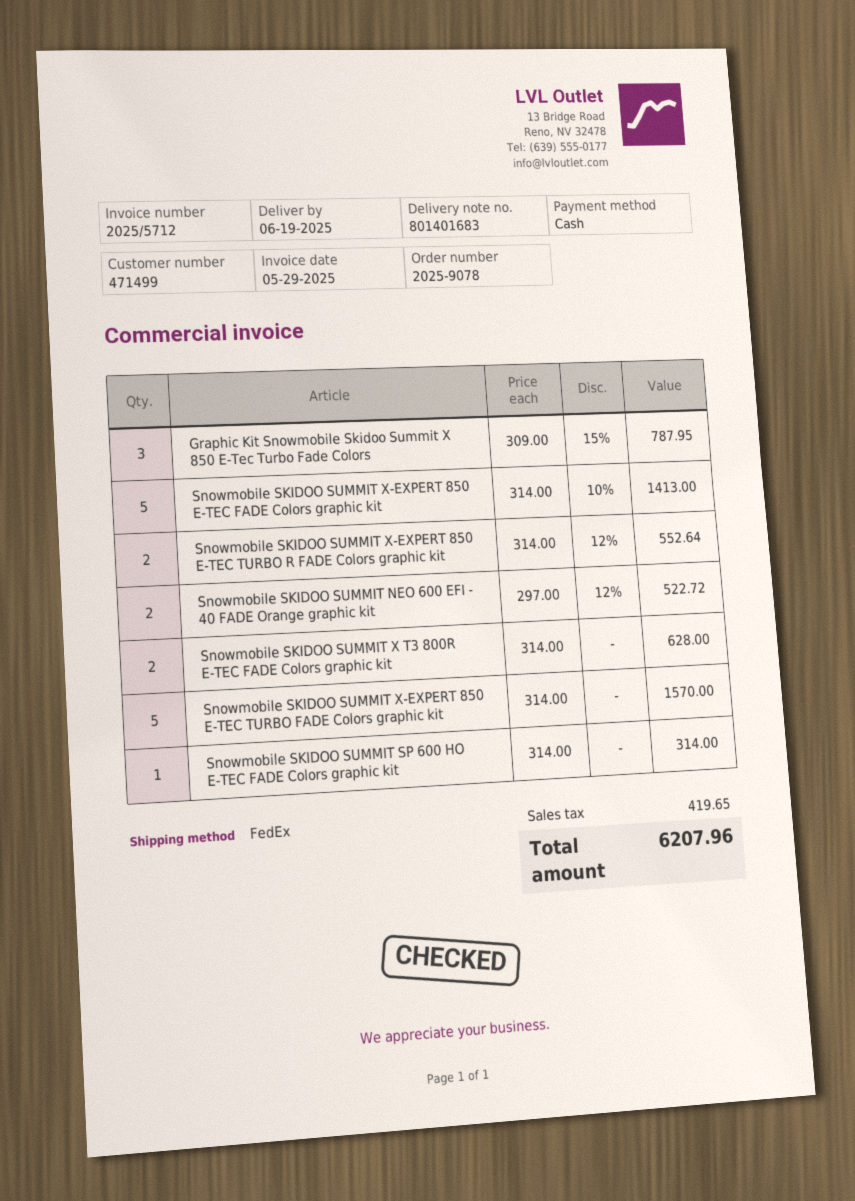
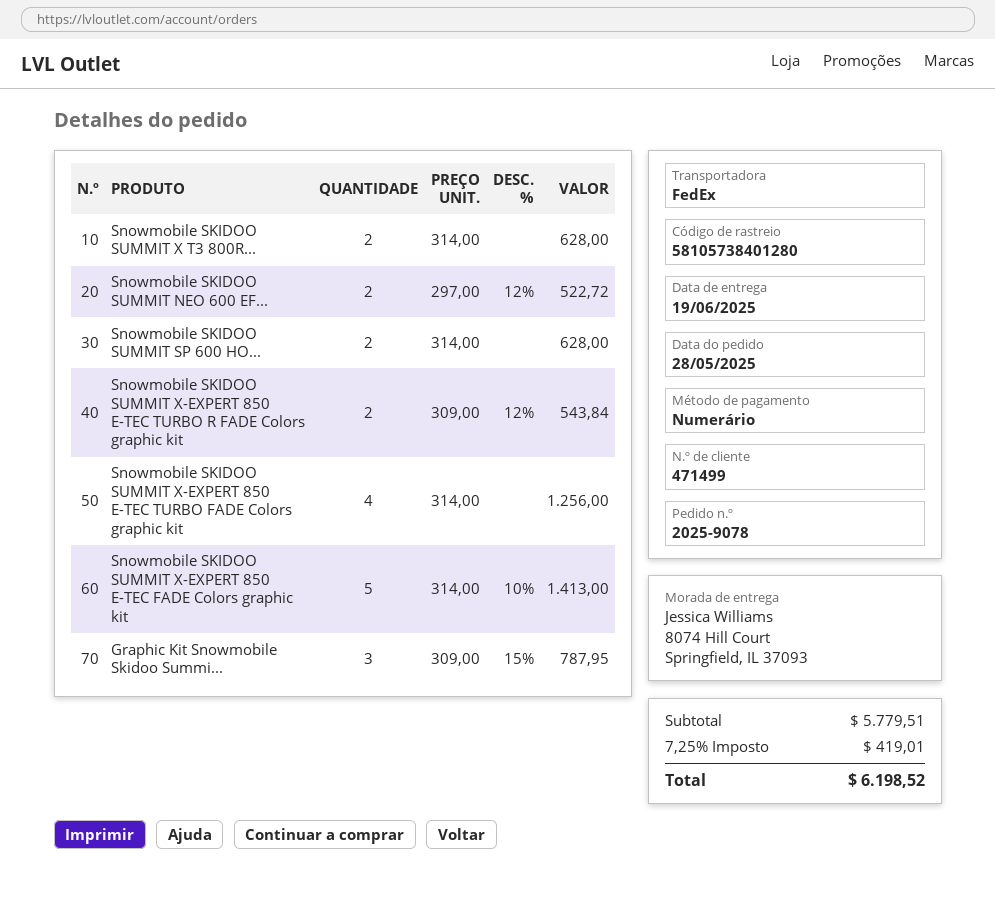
Snowmobile SKIDOO SUMMIT X-EXPERT 850 E-TEC TURBO R FADE Colors graphic kit: 2 x 314.00 - 12% = 552.64 -> 2 x 309.00 - 12% = 543.84
Snowmobile SKIDOO SUMMIT X-EXPERT 850 E-TEC TURBO FADE Colors graphic kit: 5 x 314.00 = 1570.00 -> 4 x 314.00 = 1256.00
Snowmobile SKIDOO SUMMIT SP 600 HO E-TEC FADE Colors graphic kit: 1 x 314.00 = 314.00 -> 2 x 314.00 = 628.00
tax: 419.65 -> 419.01
total: 6207.96 -> 6198.52

